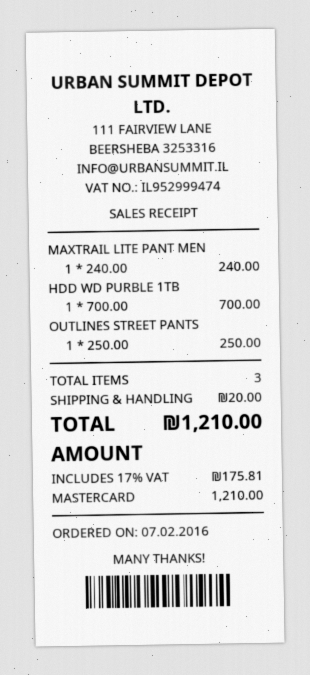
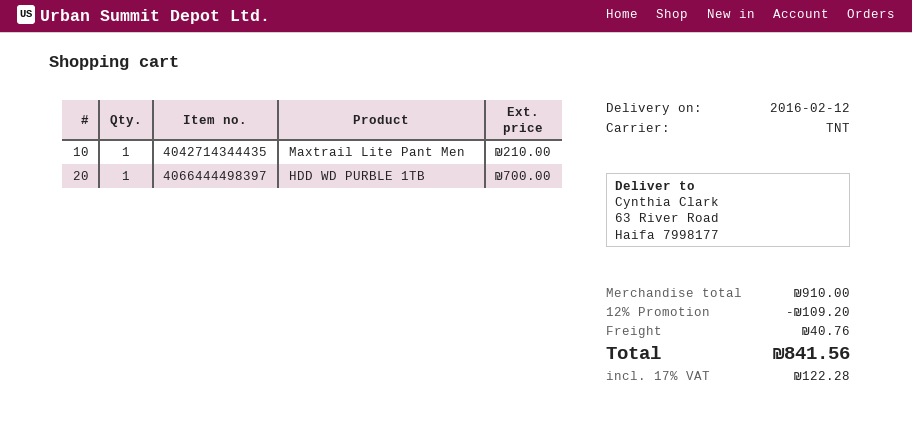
MAXTRAIL LITE PANT MEN: 1 for 240.00 -> 1 for 210.00
OUTLINES STREET PANTS: 1 for 250.00 -> none
discount: none -> 12% = 109.20
shipping: 20.00 -> 40.76
tax: 17% = 175.81 -> 17% = 122.28
total: 1210.00 -> 841.56

